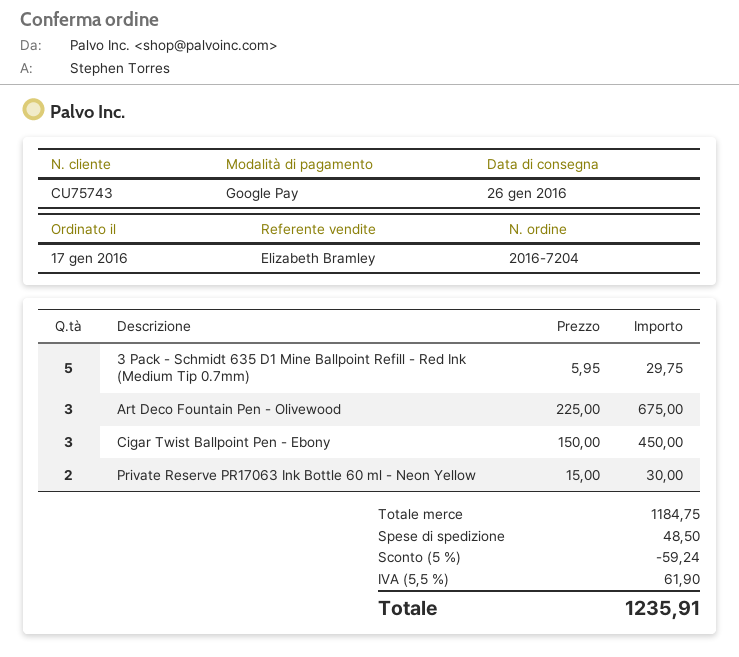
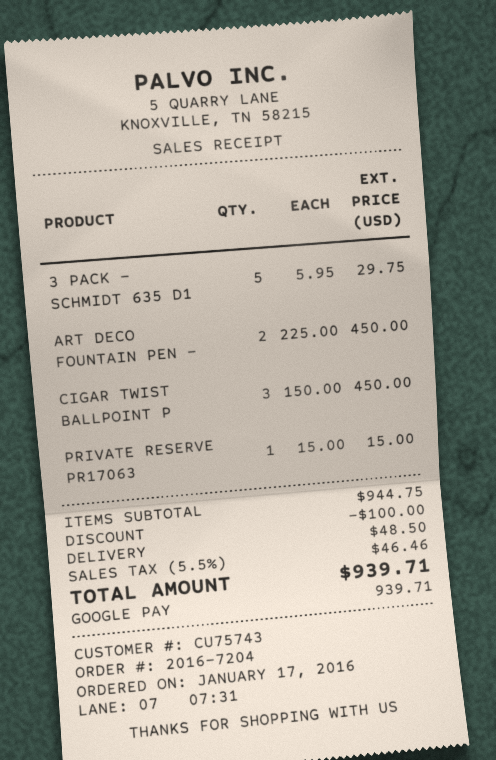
Art Deco Fountain Pen - Olivewood: 3 x 225.00 = 675.00 -> 2 x 225.00 = 450.00
Private Reserve PR17063 Ink Bottle 60 ml - Neon Yellow: 2 x 15.00 = 30.00 -> 1 x 15.00 = 15.00
subtotal: 1184.75 -> 944.75
discount: 59.24 -> 100.00
tax: 5.5% = 61.90 -> 5.5% = 46.46
total: 1235.91 -> 939.71

